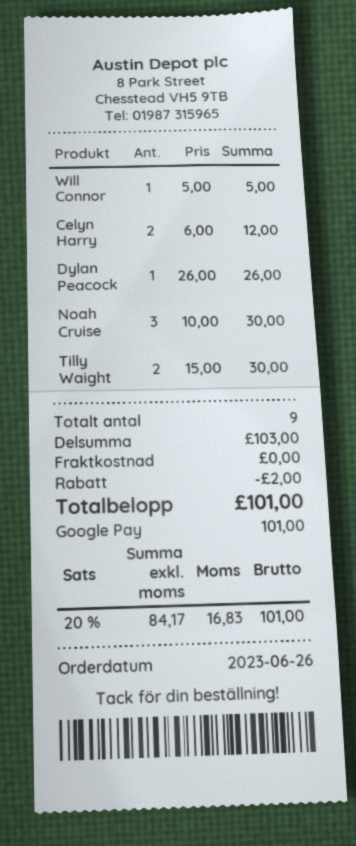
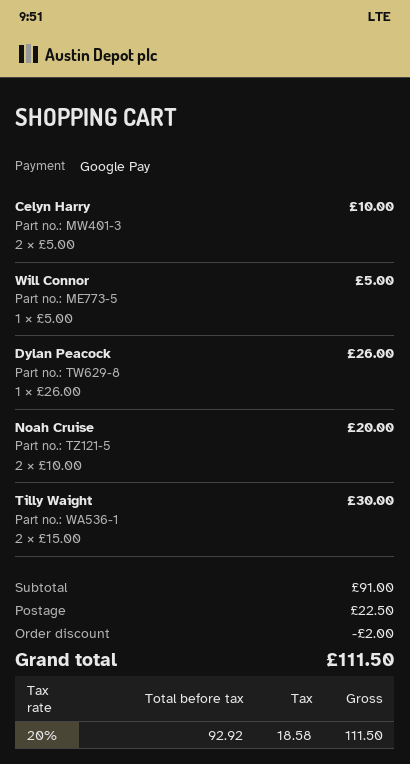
Celyn Harry: 2 x 6.00 = 12.00 -> 2 x 5.00 = 10.00
Noah Cruise: 3 x 10.00 = 30.00 -> 2 x 10.00 = 20.00
subtotal: 103.00 -> 91.00
shipping: 0.00 -> 22.50
net: 84.17 -> 92.92
tax: 20% = 16.83 -> 20% = 18.58
total: 101.00 -> 111.50

